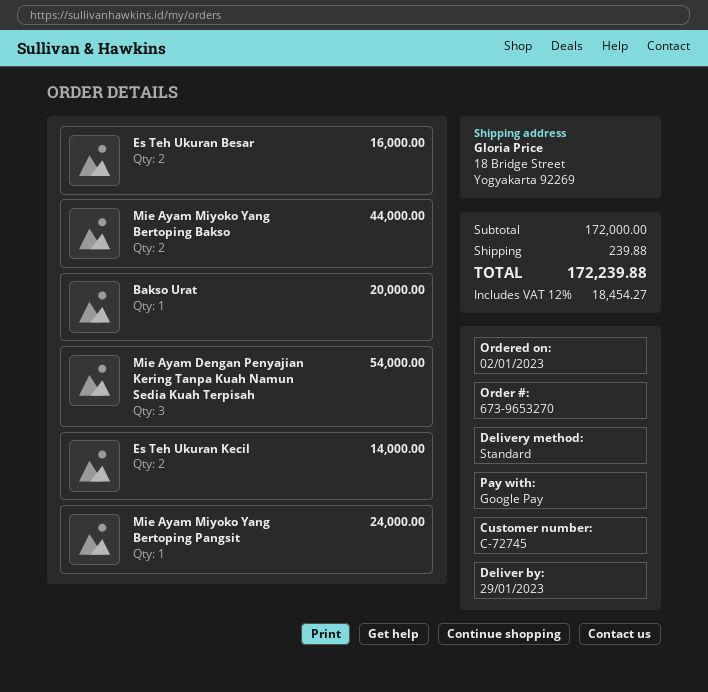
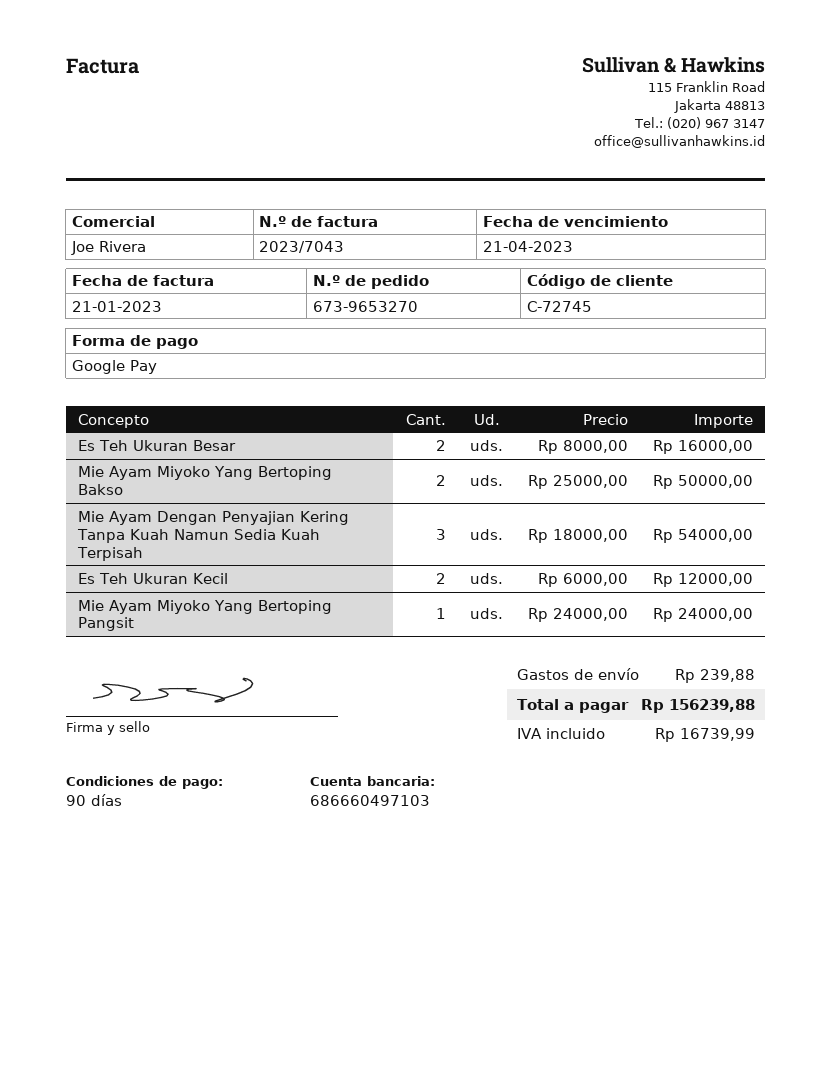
Mie Ayam Miyoko Yang Bertoping Bakso: 2 for 44000.00 -> 2 for 50000.00
Bakso Urat: 1 for 20000.00 -> none
Es Teh Ukuran Kecil: 2 for 14000.00 -> 2 for 12000.00
tax: 18454.27 -> 16739.99
total: 172239.88 -> 156239.88

